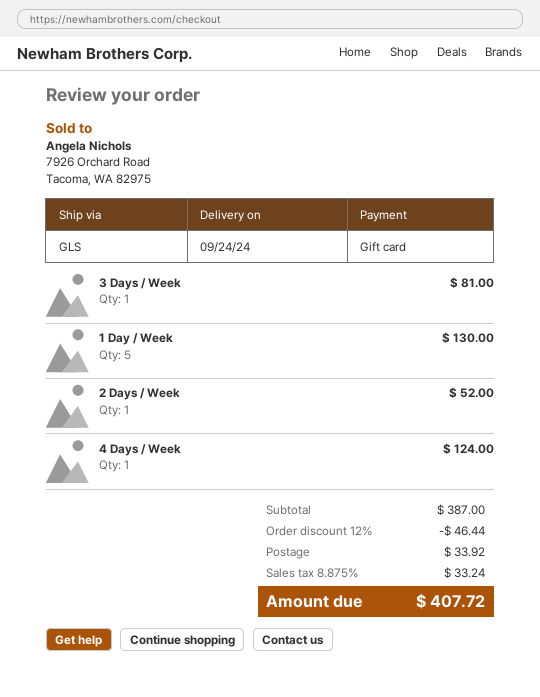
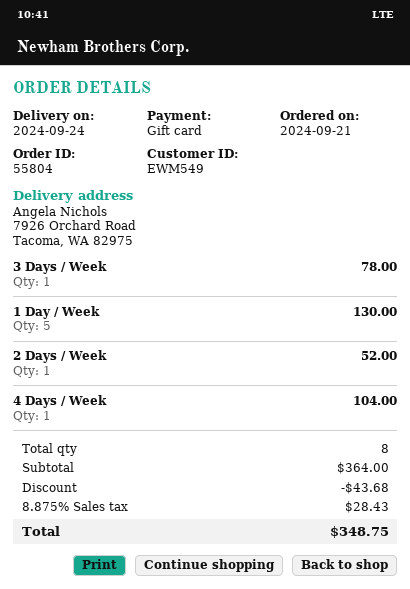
3 Days / Week: 1 for 81.00 -> 1 for 78.00
4 Days / Week: 1 for 124.00 -> 1 for 104.00
subtotal: 387.00 -> 364.00
discount: 46.44 -> 43.68
shipping: 33.92 -> none
tax: 8.875% = 33.24 -> 8.875% = 28.43
total: 407.72 -> 348.75

